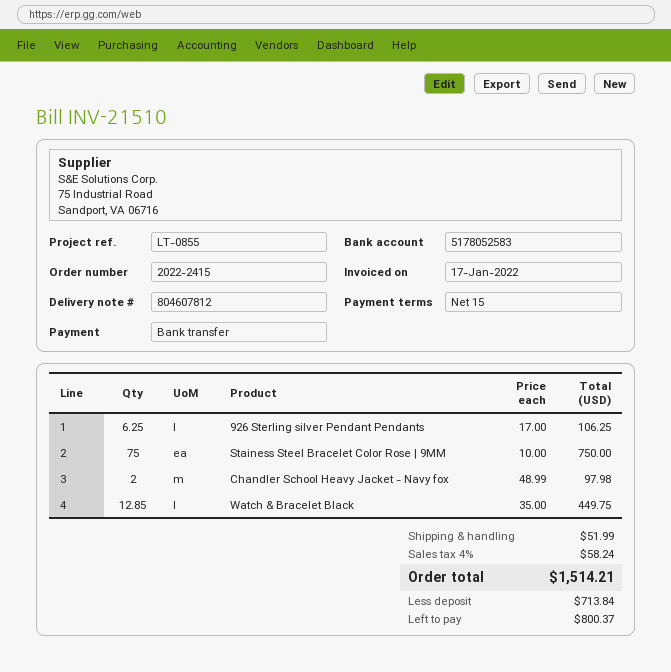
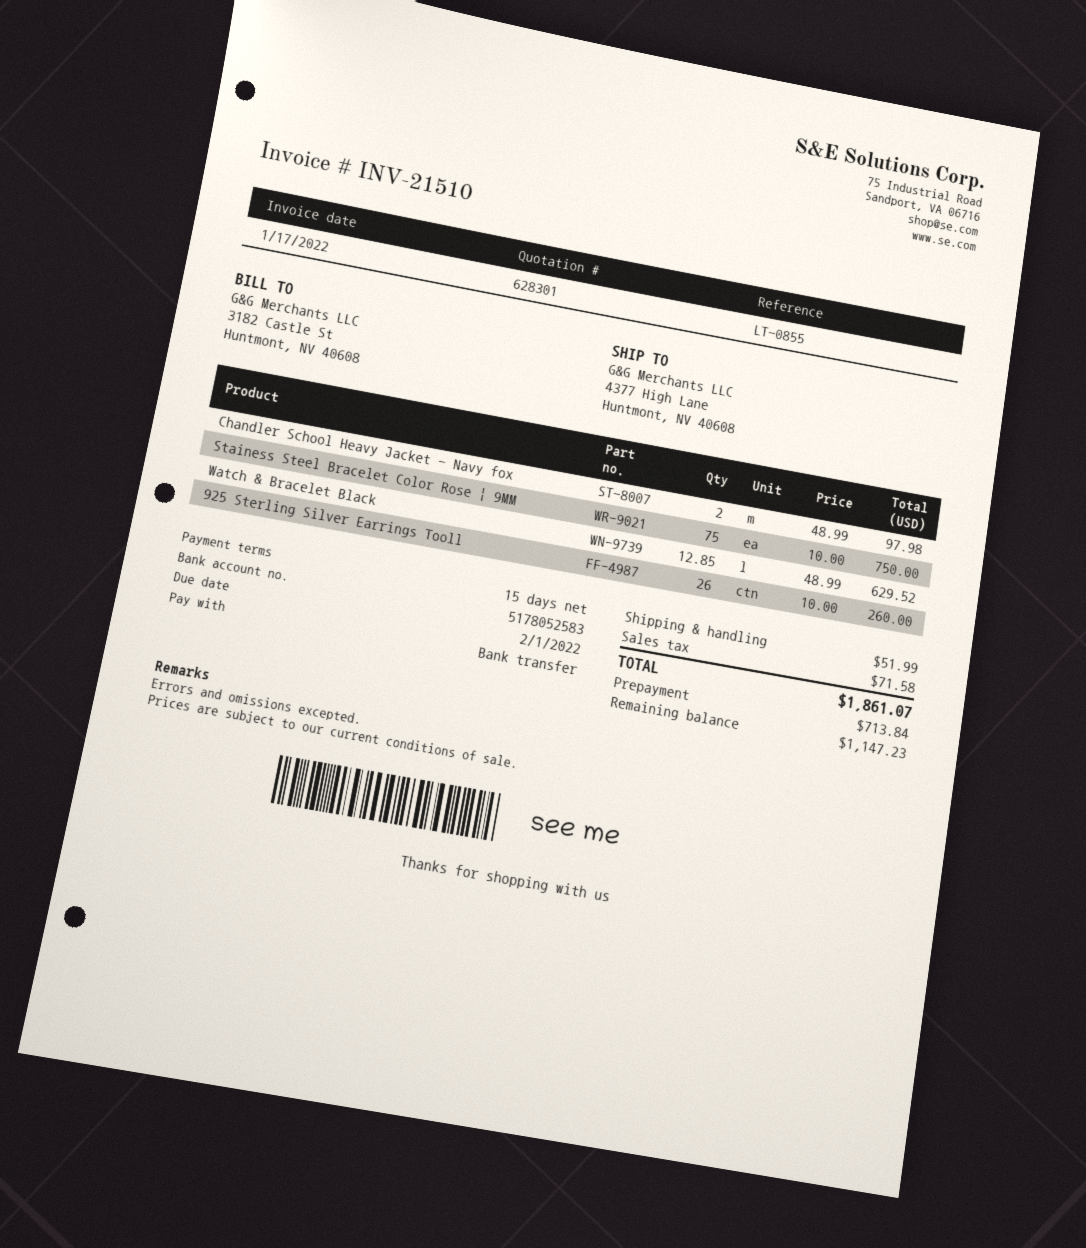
926 Sterling silver Pendant Pendants: 6.25 x 17.00 = 106.25 -> none
Watch & Bracelet Black: 12.85 x 35.00 = 449.75 -> 12.85 x 48.99 = 629.52
925 Sterling Silver Earrings Tooll: none -> 26 x 10.00 = 260.00
tax: 58.24 -> 71.58
total: 1514.21 -> 1861.07
balance: 800.37 -> 1147.23

